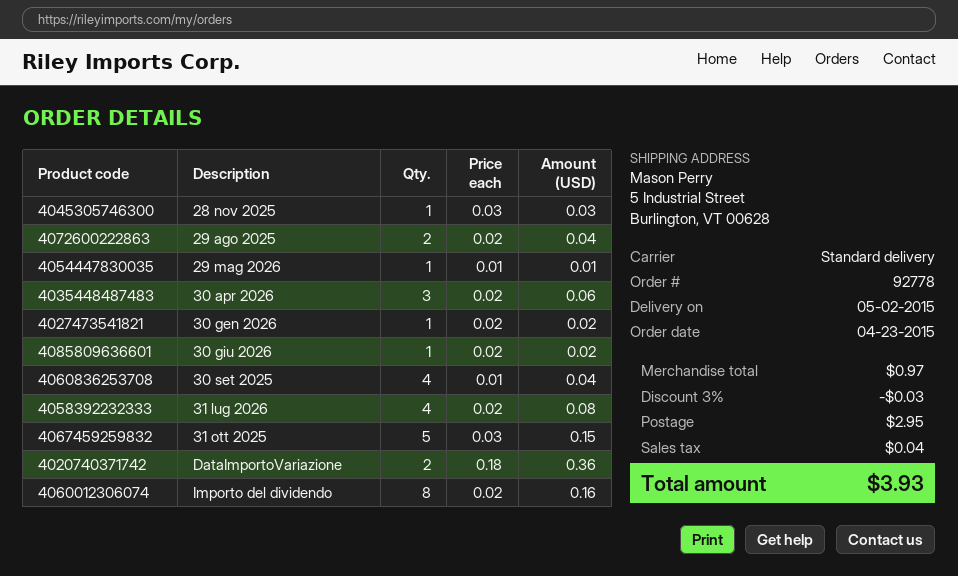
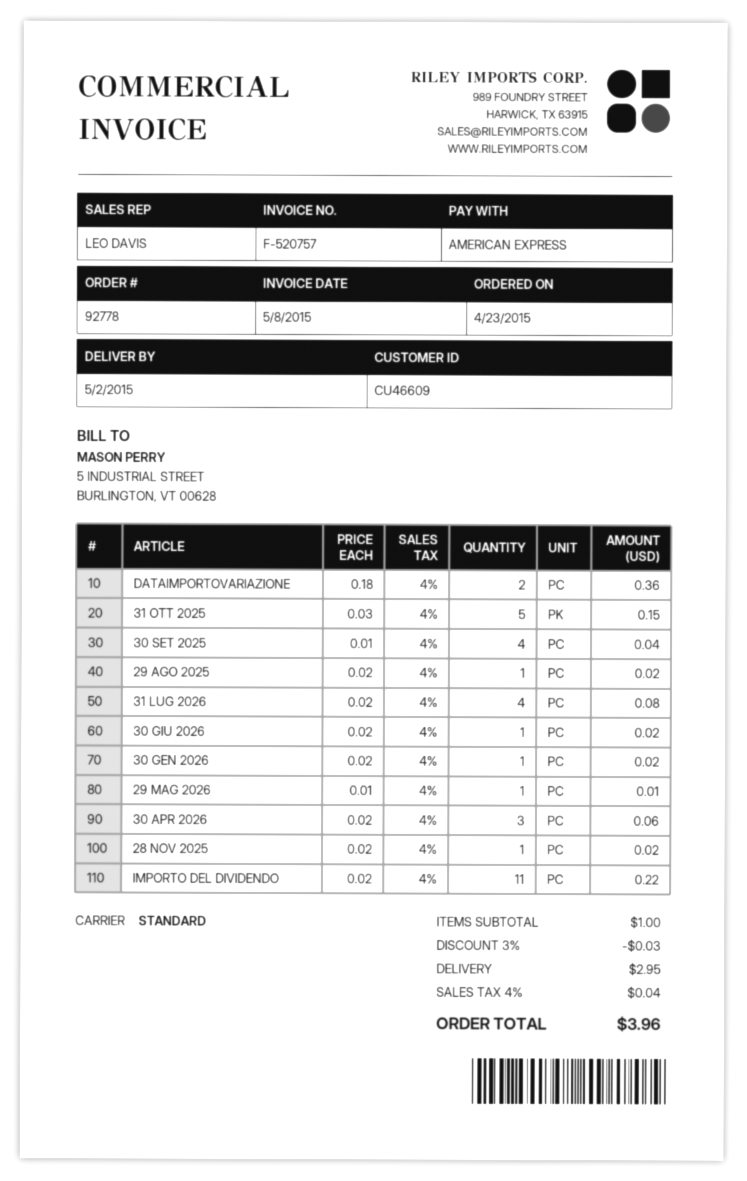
28 nov 2025: 1 x 0.03 = 0.03 -> 1 x 0.02 = 0.02
29 ago 2025: 2 x 0.02 = 0.04 -> 1 x 0.02 = 0.02
Importo del dividendo: 8 x 0.02 = 0.16 -> 11 x 0.02 = 0.22
subtotal: 0.97 -> 1.00
total: 3.93 -> 3.96

